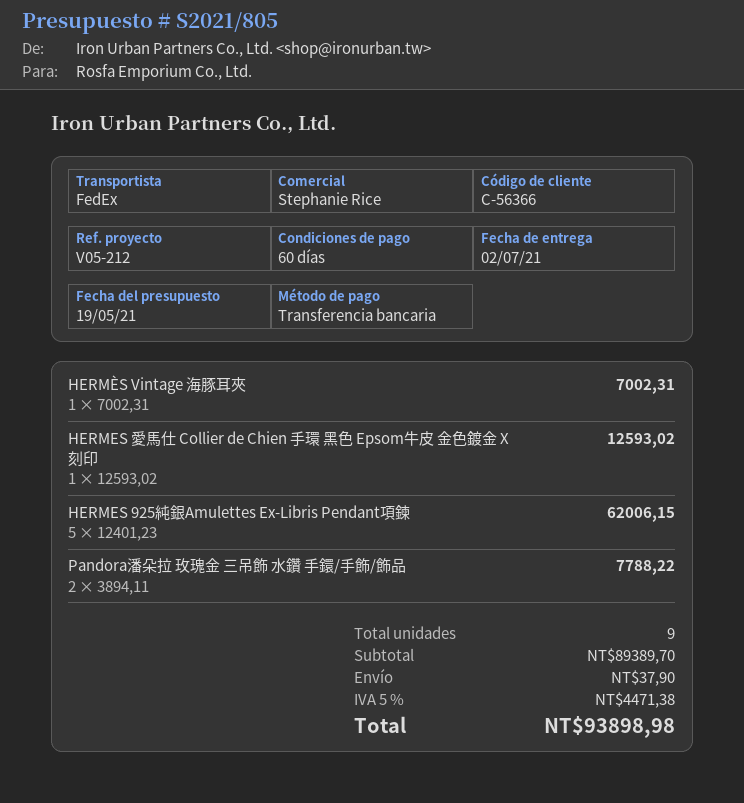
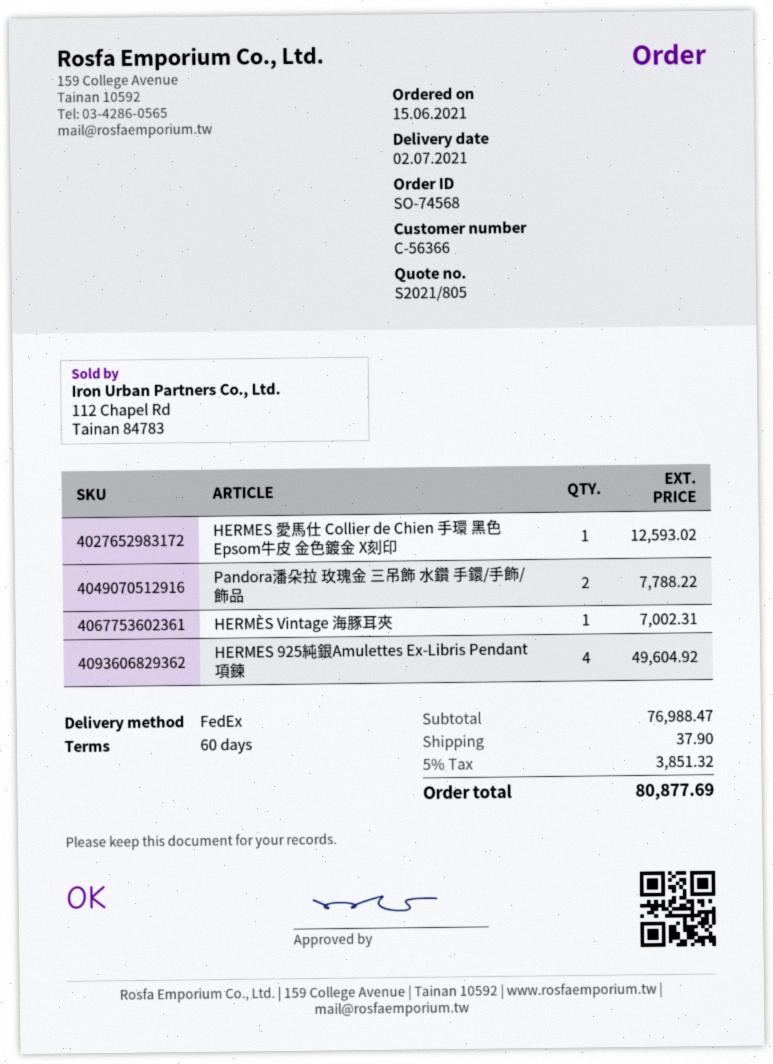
HERMES 925純銀Amulettes Ex-Libris Pendant項鍊: 5 for 62006.15 -> 4 for 49604.92
subtotal: 89389.70 -> 76988.47
tax: 5% = 4471.38 -> 5% = 3851.32
total: 93898.98 -> 80877.69

